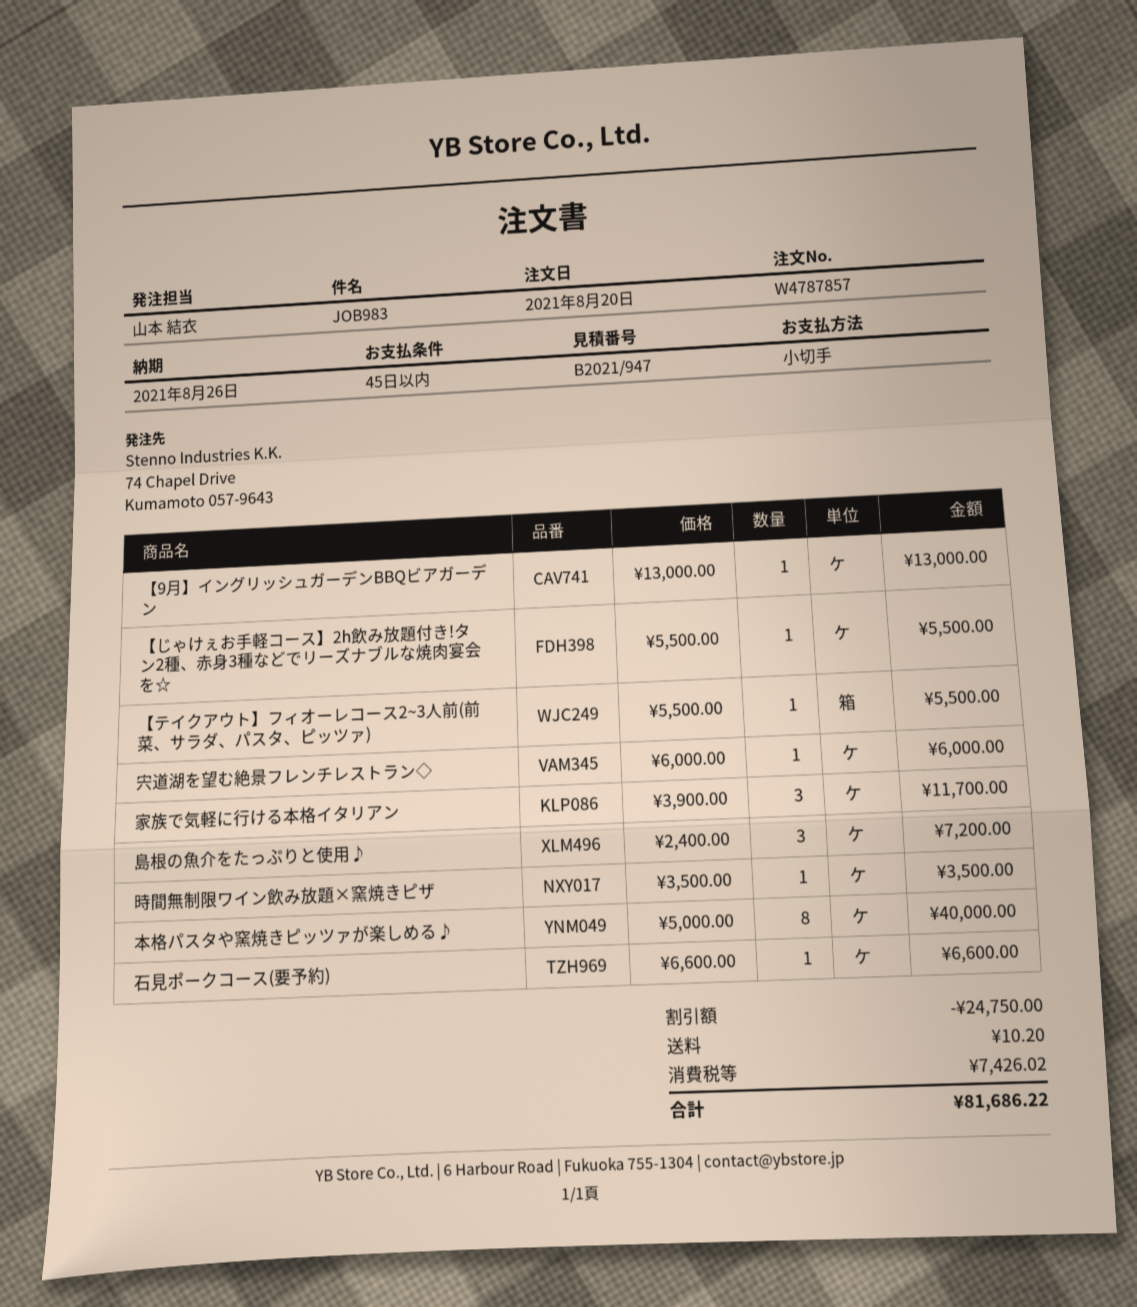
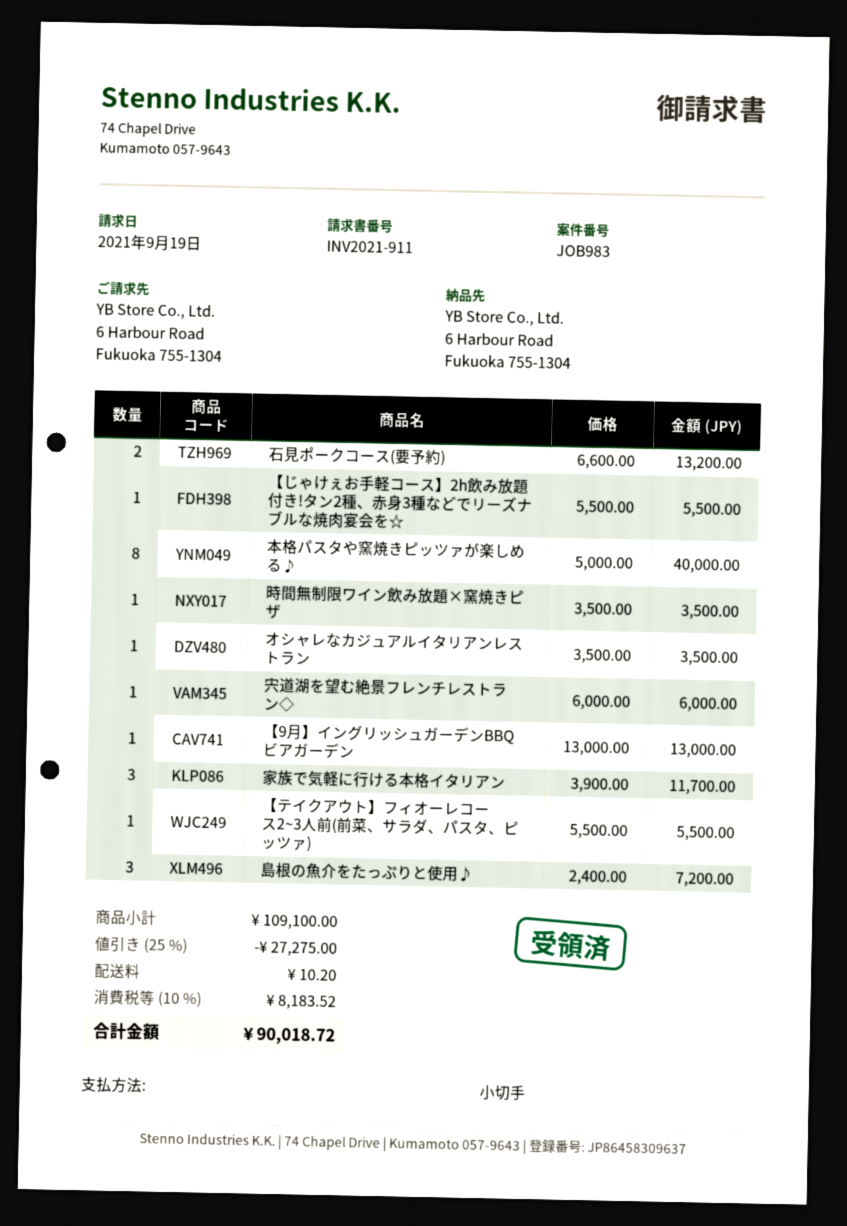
石見ポークコース(要予約): 1 x 6600.00 = 6600.00 -> 2 x 6600.00 = 13200.00
オシャレなカジュアルイタリアンレストラン: none -> 1 x 3500.00 = 3500.00
discount: 24750.00 -> 27275.00
tax: 7426.02 -> 8183.52
total: 81686.22 -> 90018.72

